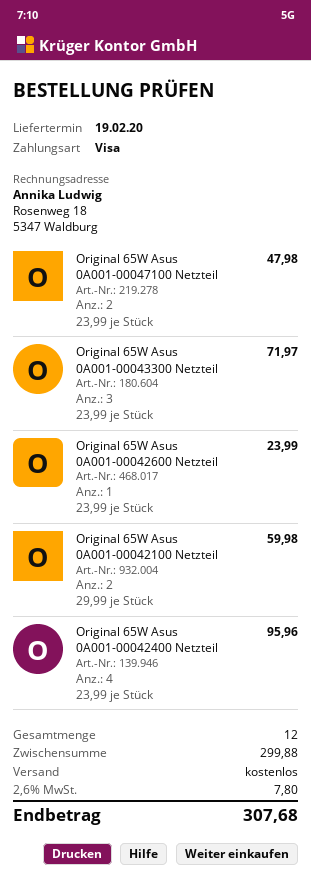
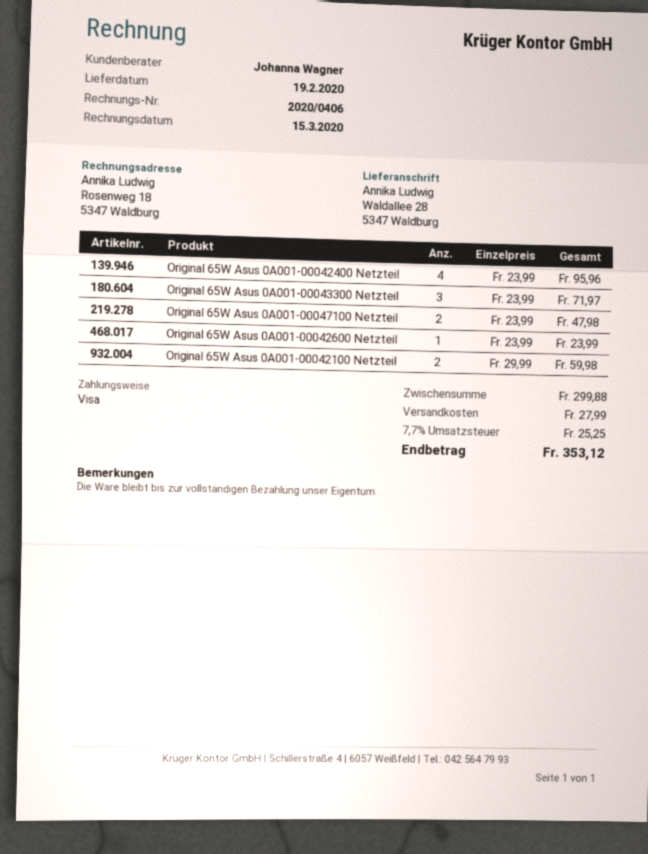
shipping: 0.00 -> 27.99
tax: 2.6% = 7.80 -> 7.7% = 25.25
total: 307.68 -> 353.12

